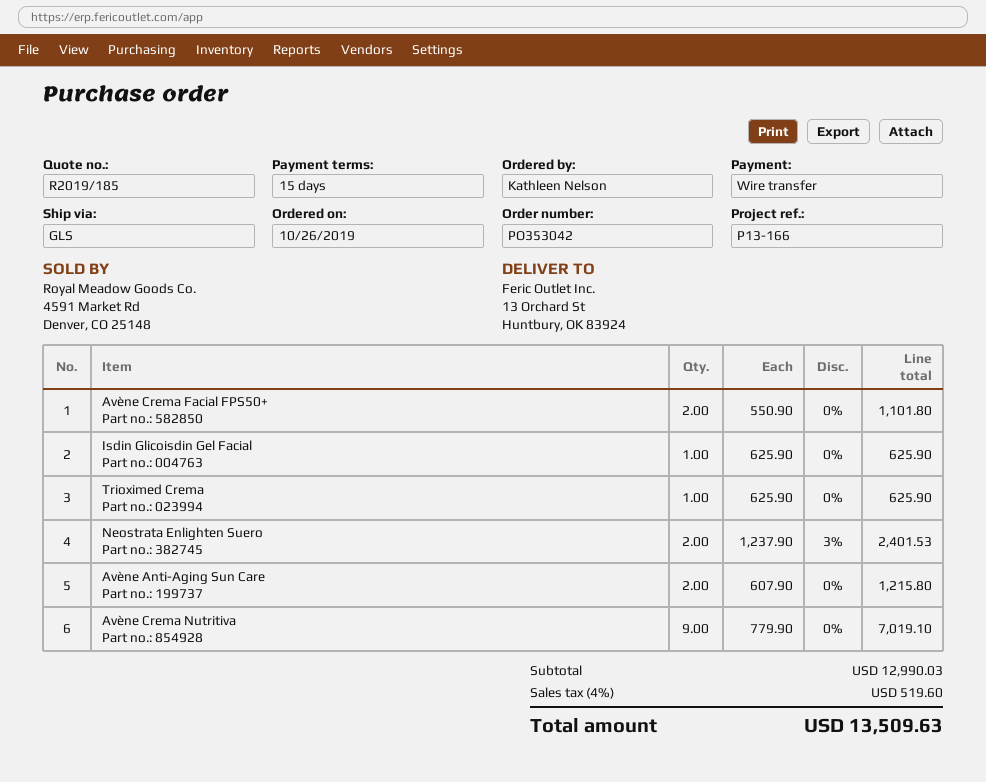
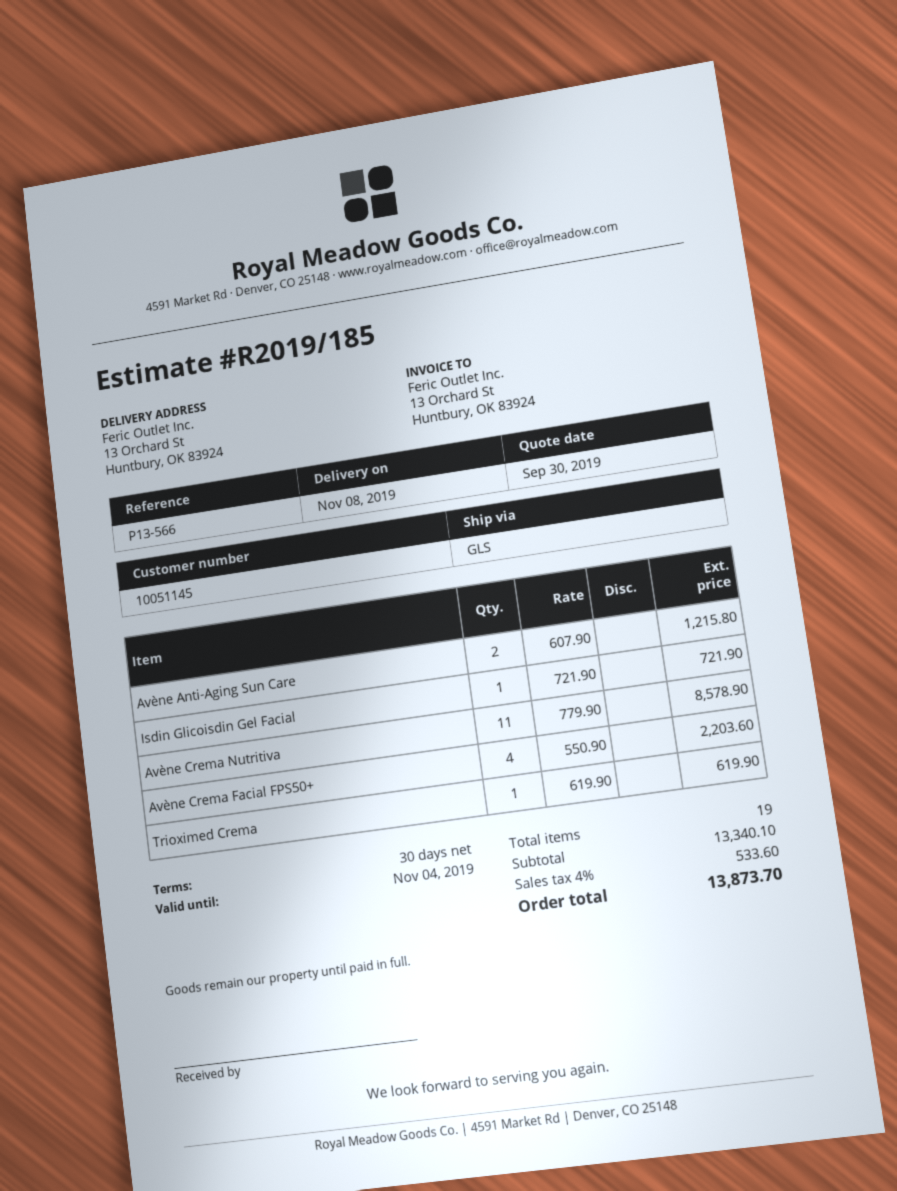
payment terms: 15 days -> 30 days
reference: P13-166 -> P13-566
Avène Crema Facial FPS50+: 2 x 550.90 = 1101.80 -> 4 x 550.90 = 2203.60
Isdin Glicoisdin Gel Facial: 1 x 625.90 = 625.90 -> 1 x 721.90 = 721.90
Trioximed Crema: 1 x 625.90 = 625.90 -> 1 x 619.90 = 619.90
Neostrata Enlighten Suero: 2 x 1237.90 - 3% = 2401.53 -> none
Avène Crema Nutritiva: 9 x 779.90 = 7019.10 -> 11 x 779.90 = 8578.90
subtotal: 12990.03 -> 13340.10
tax: 4% = 519.60 -> 4% = 533.60
total: 13509.63 -> 13873.70

